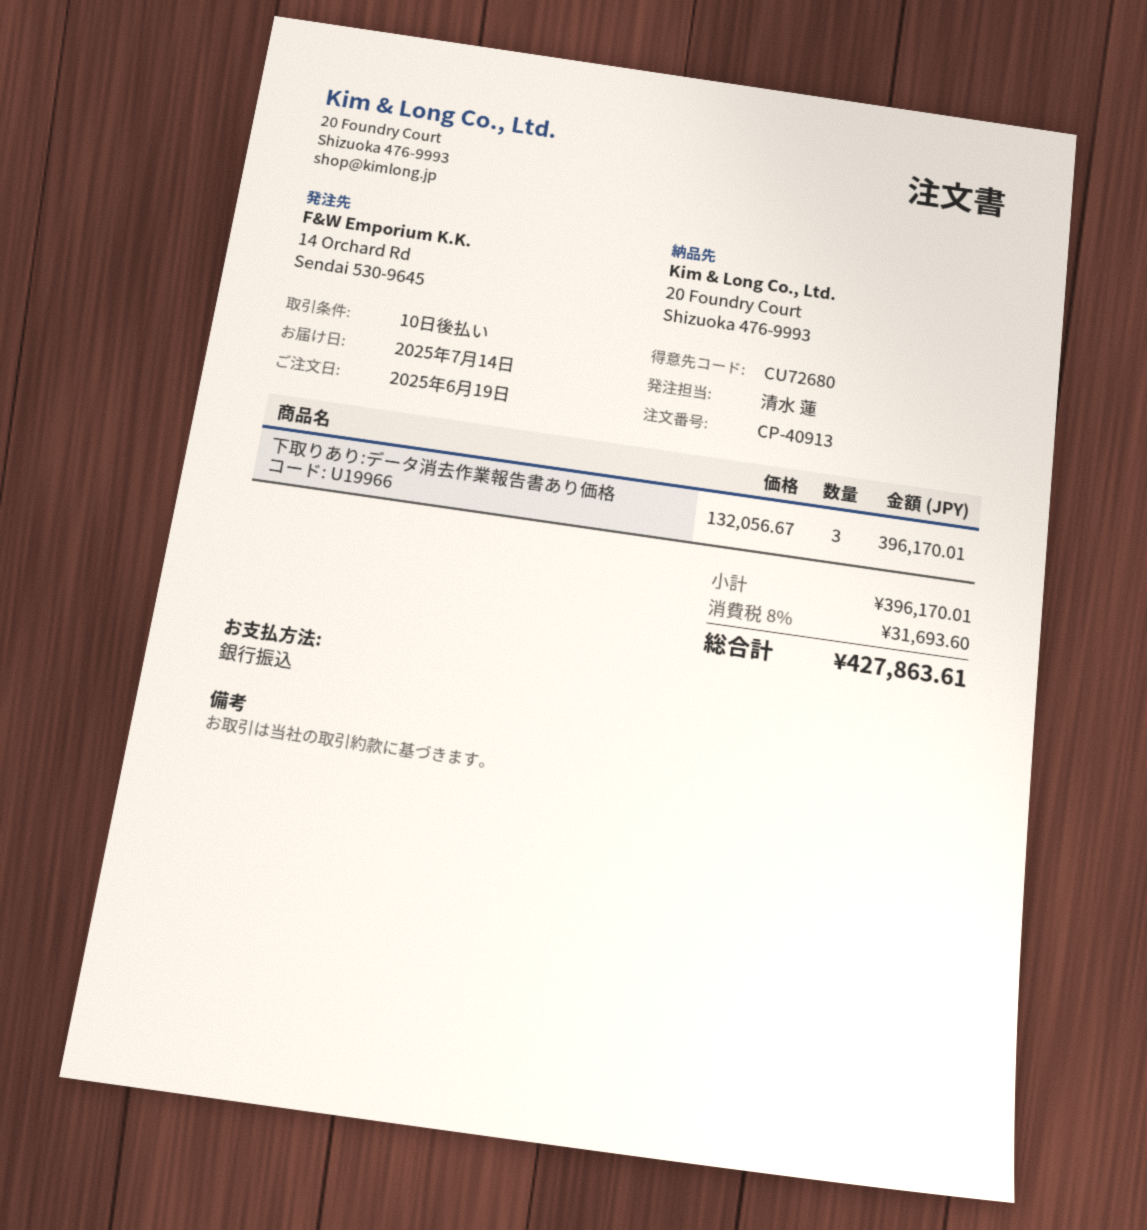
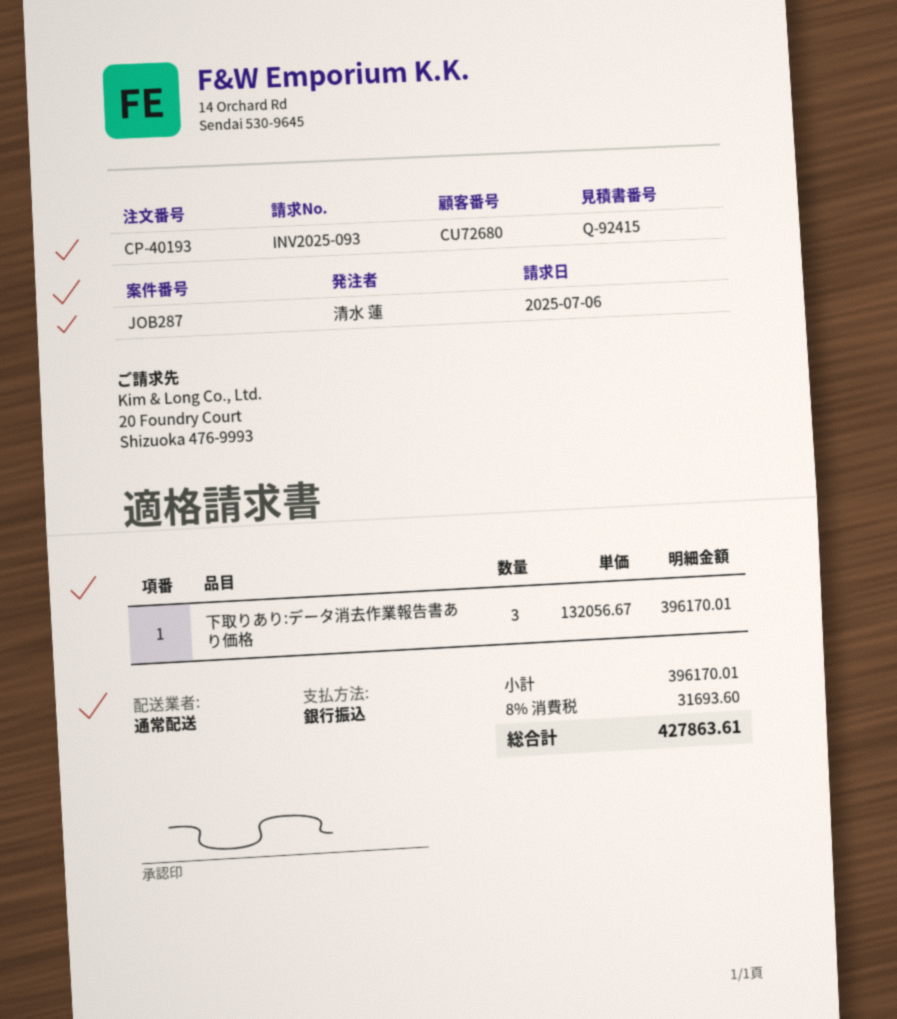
order number: CP-40913 -> CP-40193

